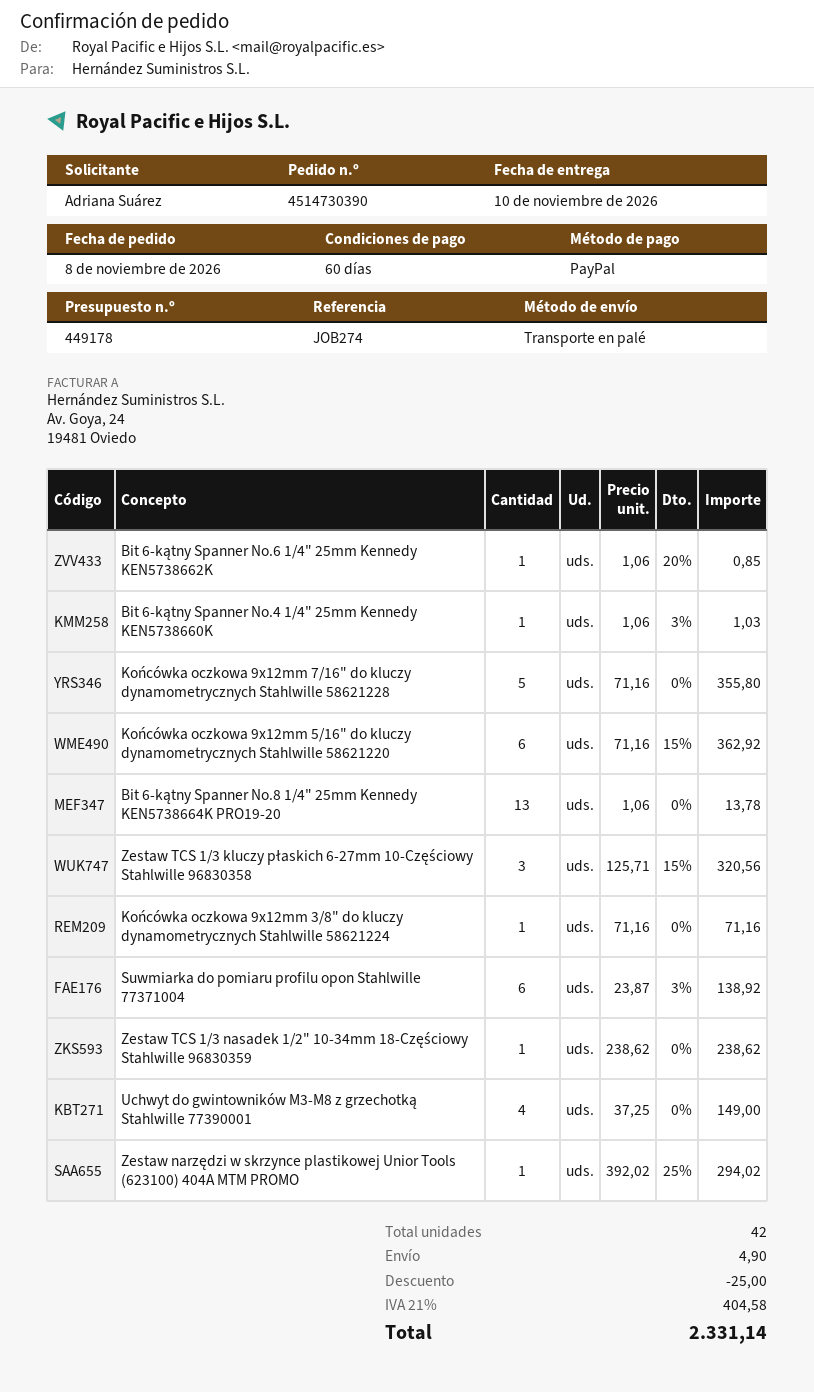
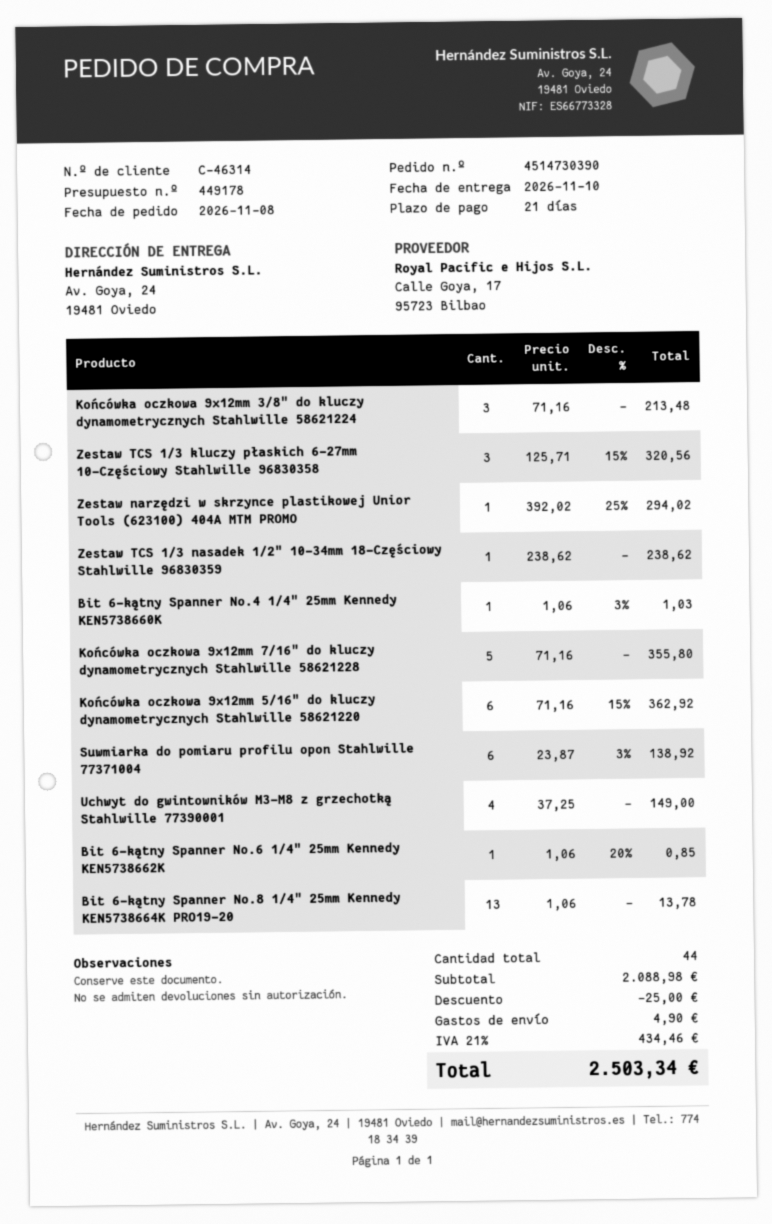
payment terms: 60 days -> 21 days
Końcówka oczkowa 9x12mm 3/8" do kluczy dynamometrycznych Stahlwille 58621224: 1 x 71.16 = 71.16 -> 3 x 71.16 = 213.48
total quantity: 42 -> 44
tax: 21% = 404.58 -> 21% = 434.46
total: 2331.14 -> 2503.34

